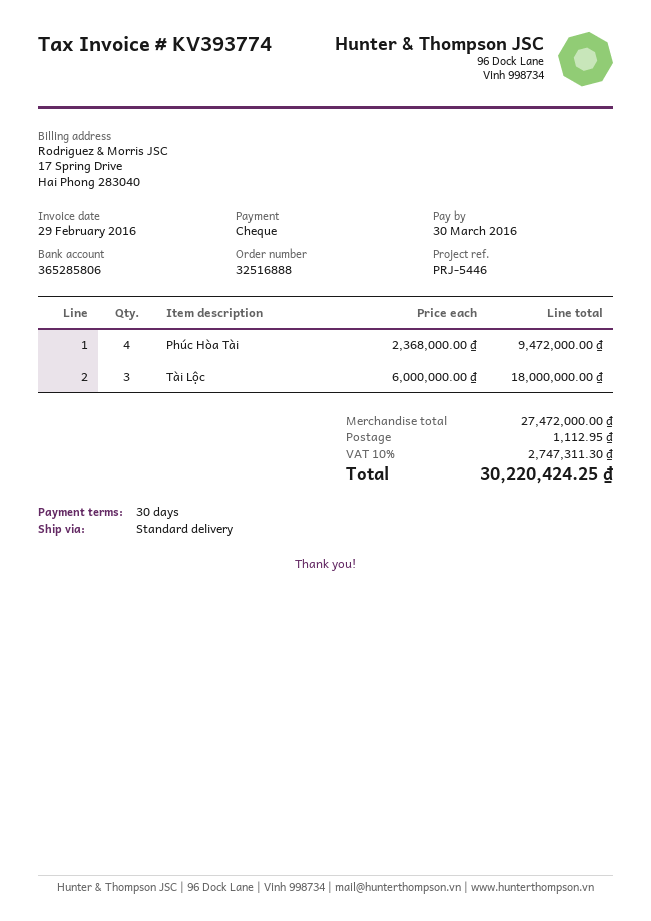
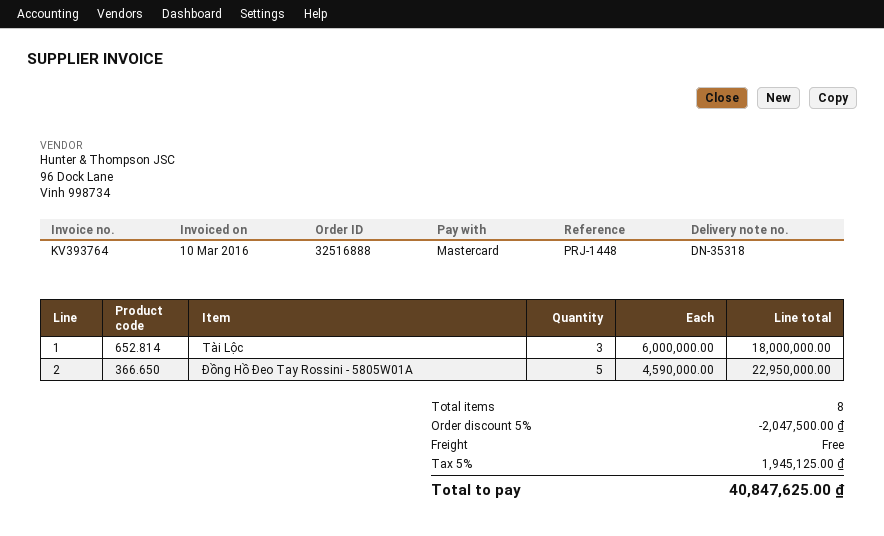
invoice number: KV393774 -> KV393764
invoice date: 2016-02-29 -> 2016-03-10
reference: PRJ-5446 -> PRJ-1448
payment method: cheque -> Mastercard
Phúc Hòa Tài: 4 x 2368000.00 = 9472000.00 -> none
Đồng Hồ Đeo Tay Rossini - 5805W01A: none -> 5 x 4590000.00 = 22950000.00
discount: none -> 5% = 2047500.00
shipping: 1112.95 -> 0.00
tax: 10% = 2747311.30 -> 5% = 1945125.00
total: 30220424.25 -> 40847625.00

